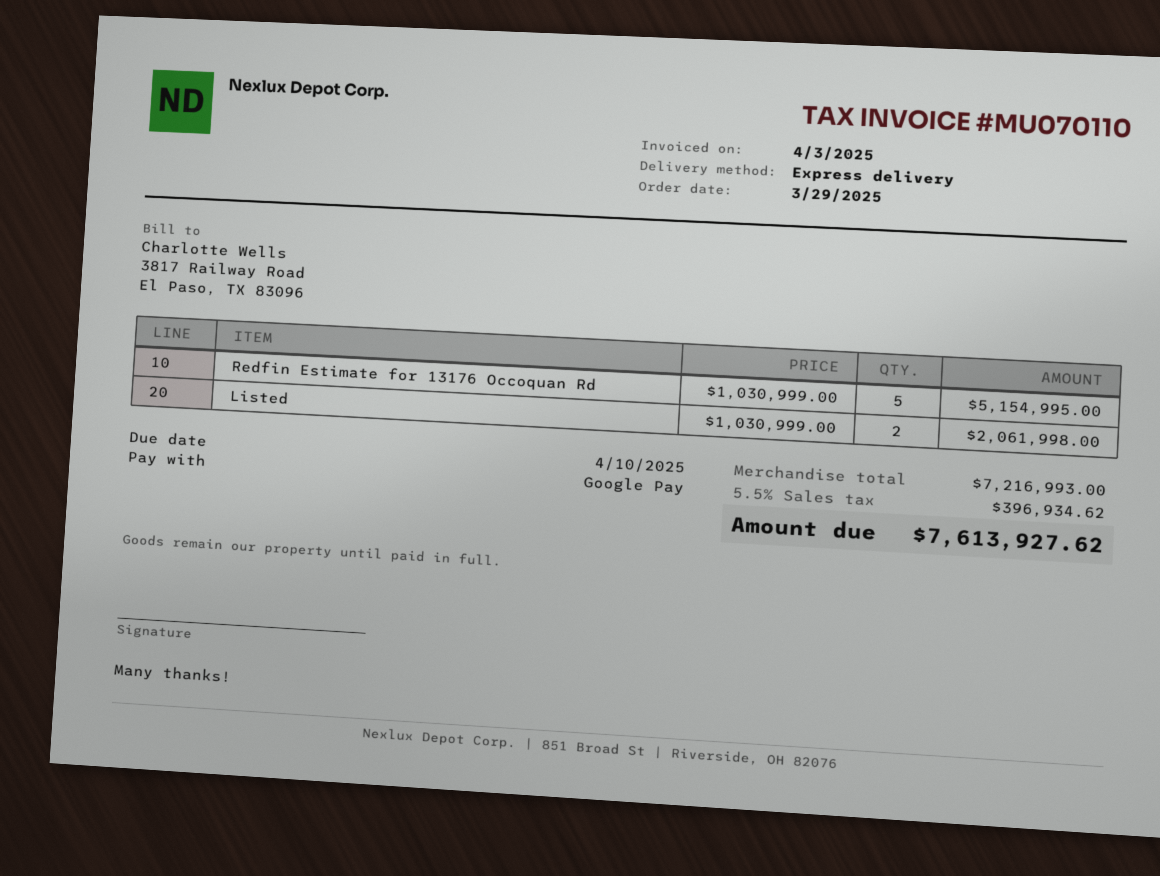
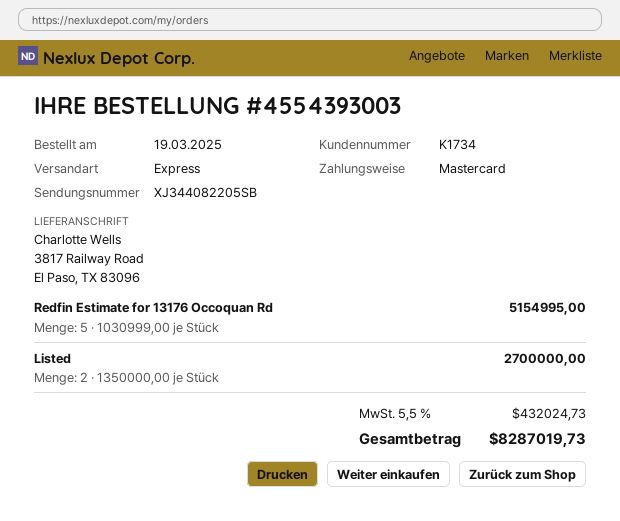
order date: 2025-03-29 -> 2025-03-19
payment method: Google Pay -> Mastercard
Listed: 2 x 1030999.00 = 2061998.00 -> 2 x 1350000.00 = 2700000.00
tax: 5.5% = 396934.62 -> 5.5% = 432024.73
total: 7613927.62 -> 8287019.73

